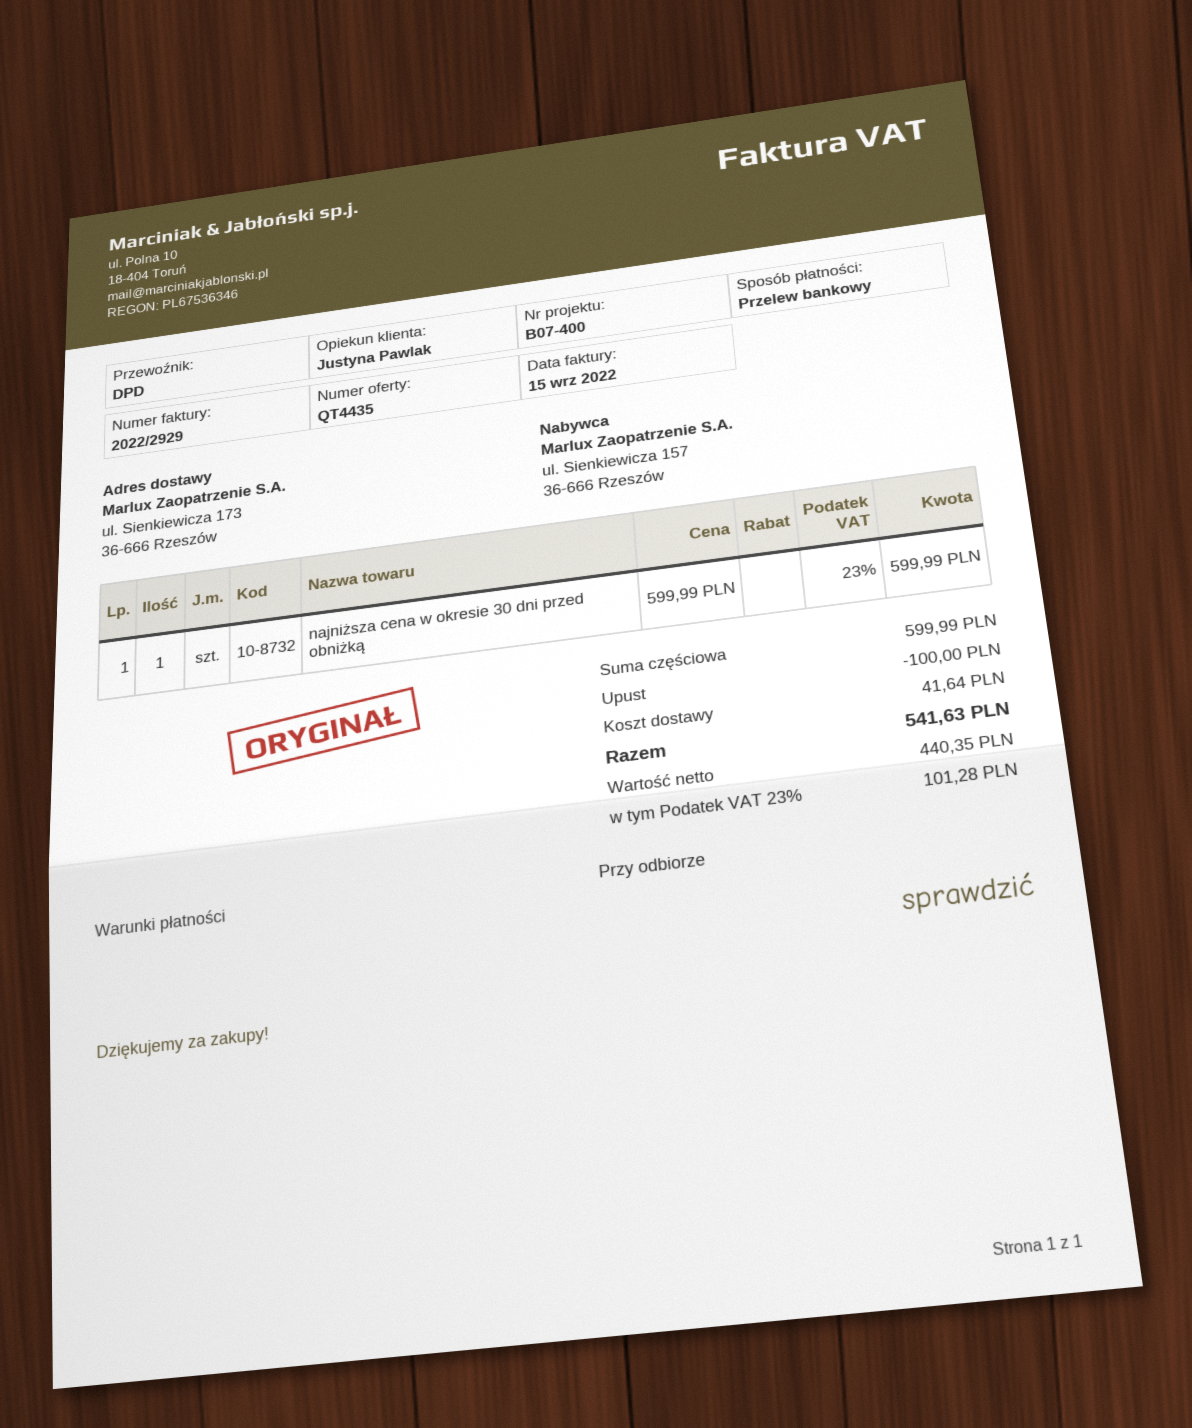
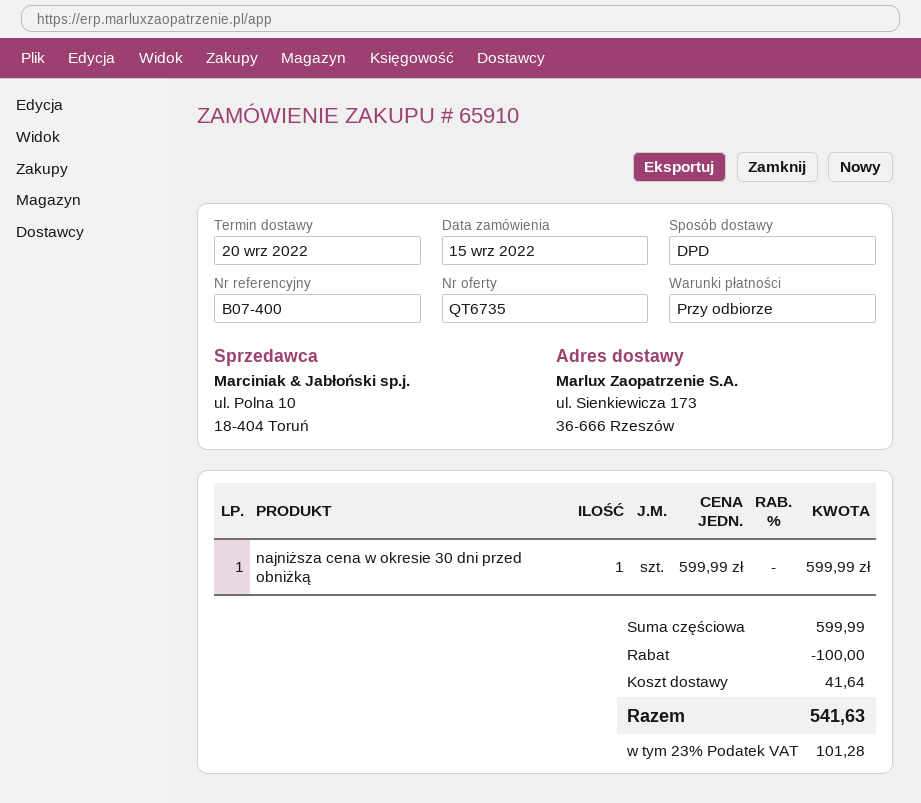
quote number: QT4435 -> QT6735

